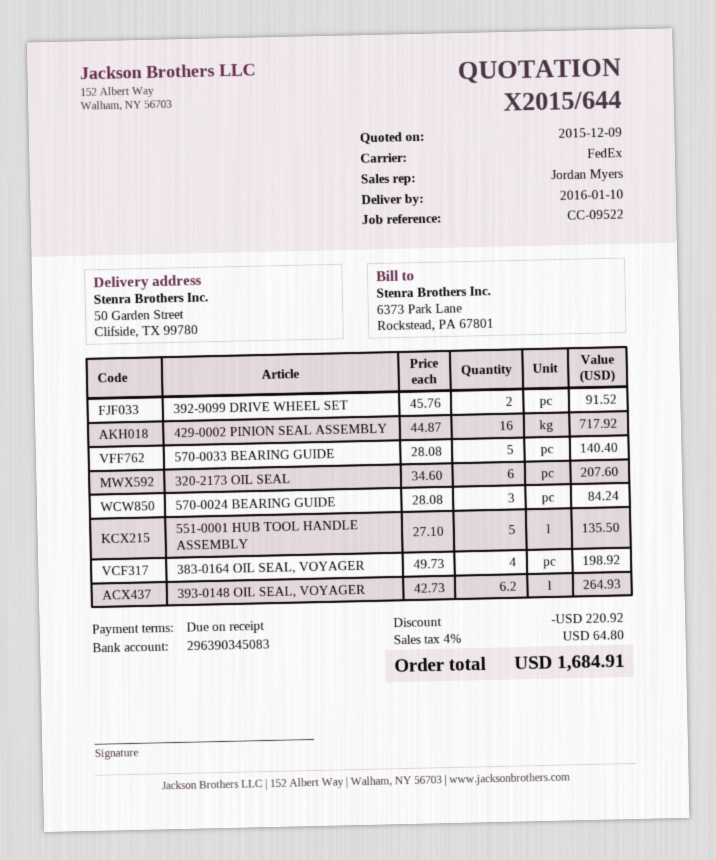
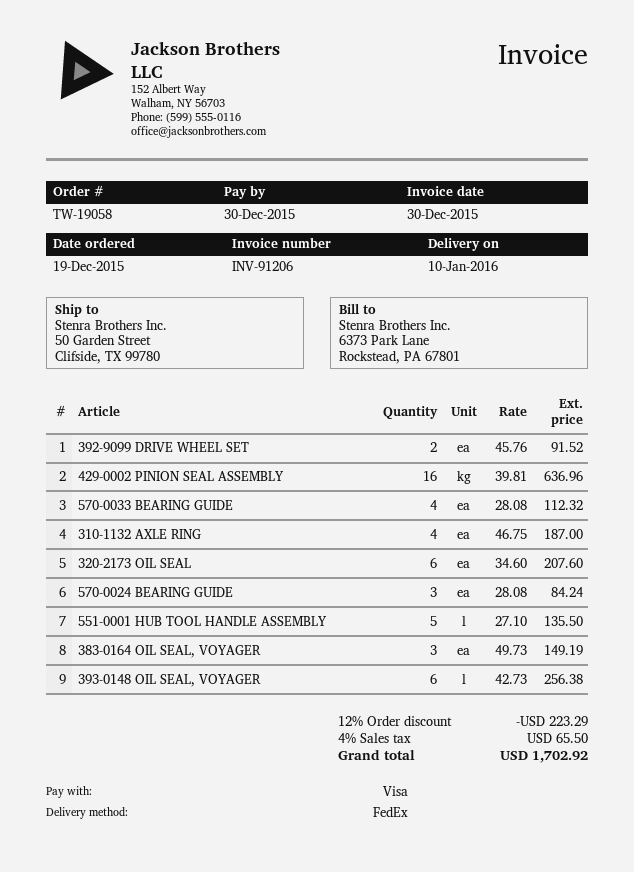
429-0002 PINION SEAL ASSEMBLY: 16 x 44.87 = 717.92 -> 16 x 39.81 = 636.96
570-0033 BEARING GUIDE: 5 x 28.08 = 140.40 -> 4 x 28.08 = 112.32
383-0164 OIL SEAL, VOYAGER: 4 x 49.73 = 198.92 -> 3 x 49.73 = 149.19
393-0148 OIL SEAL, VOYAGER: 6.2 x 42.73 = 264.93 -> 6 x 42.73 = 256.38
310-1132 AXLE RING: none -> 4 x 46.75 = 187.00
discount: 220.92 -> 223.29
tax: 4% = 64.80 -> 4% = 65.50
total: 1684.91 -> 1702.92

